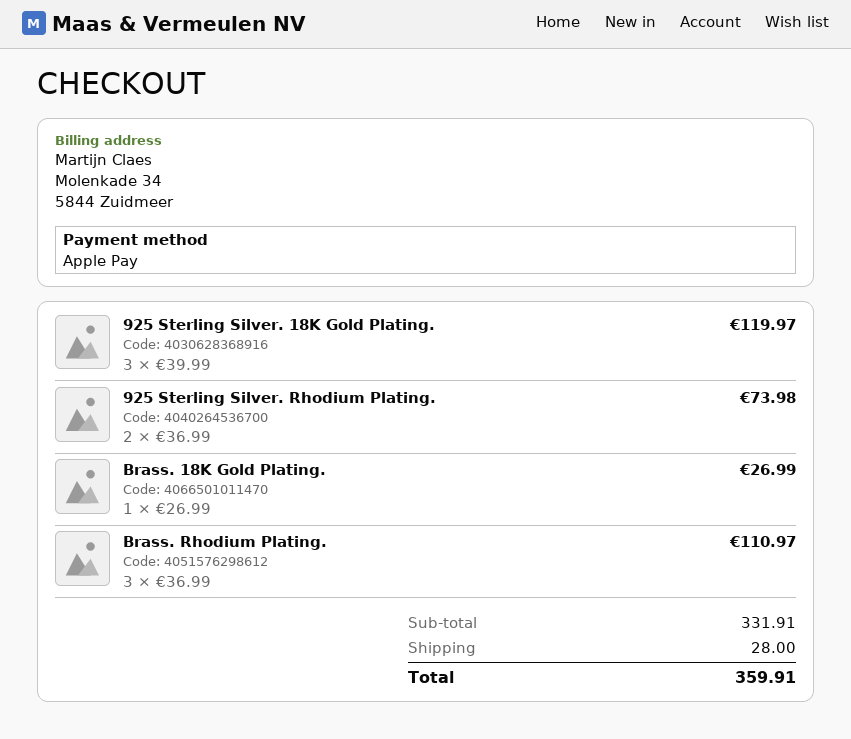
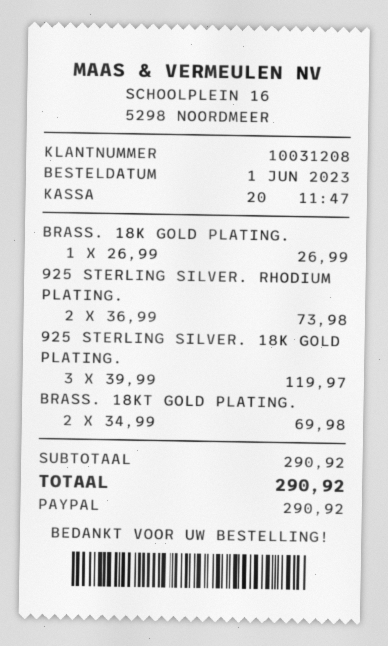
payment method: Apple Pay -> PayPal
Brass. Rhodium Plating.: 3 x 36.99 = 110.97 -> none
BRASS. 18KT GOLD PLATING.: none -> 2 x 34.99 = 69.98
subtotal: 331.91 -> 290.92
shipping: 28.00 -> none
total: 359.91 -> 290.92

